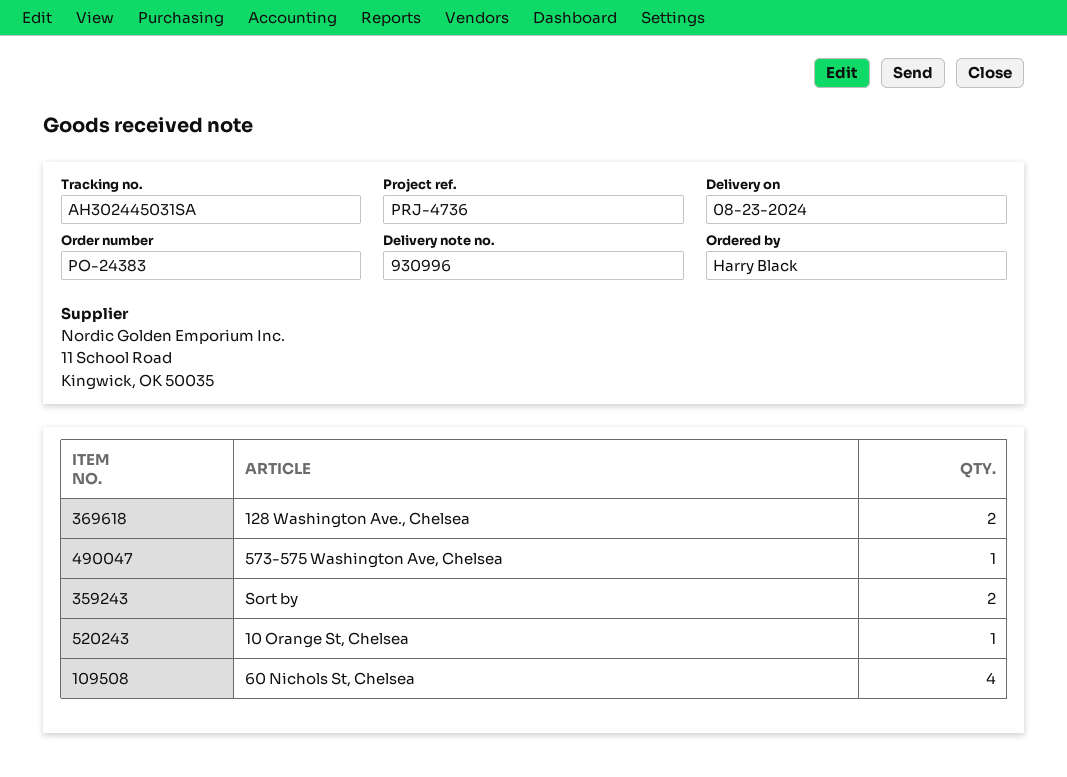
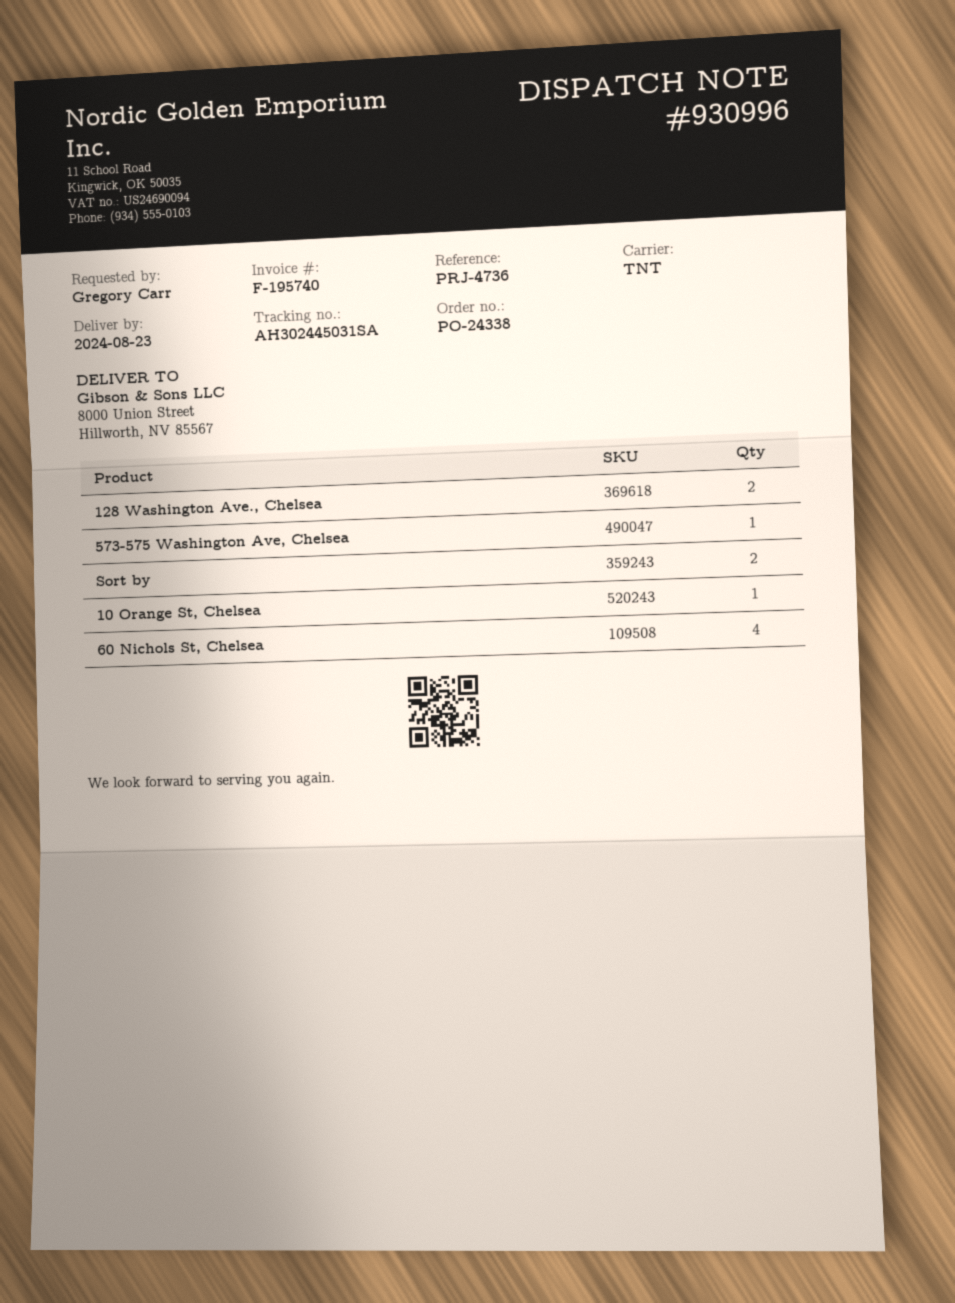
order number: PO-24383 -> PO-24338
ordered by: Harry Black -> Gregory Carr

